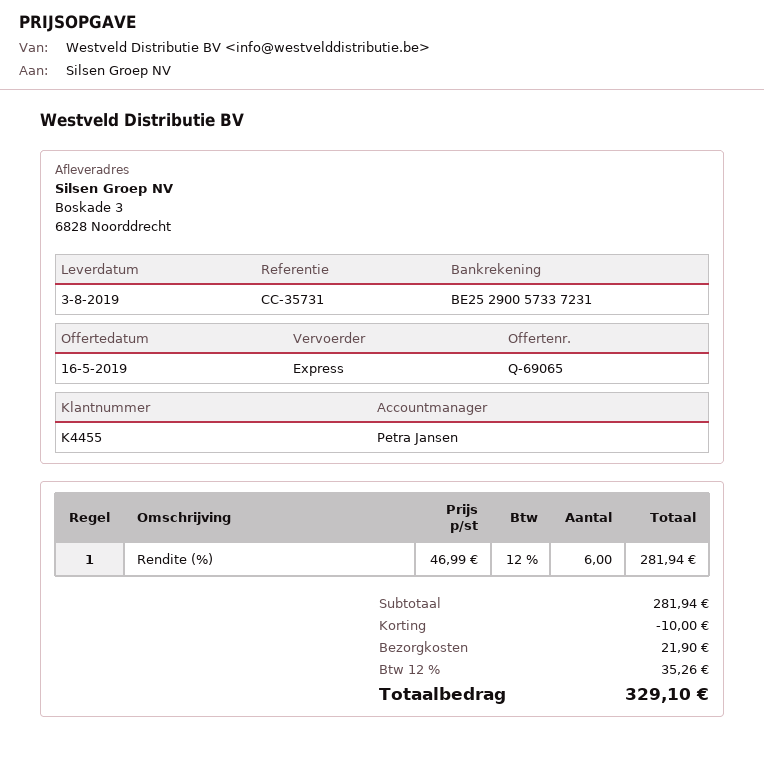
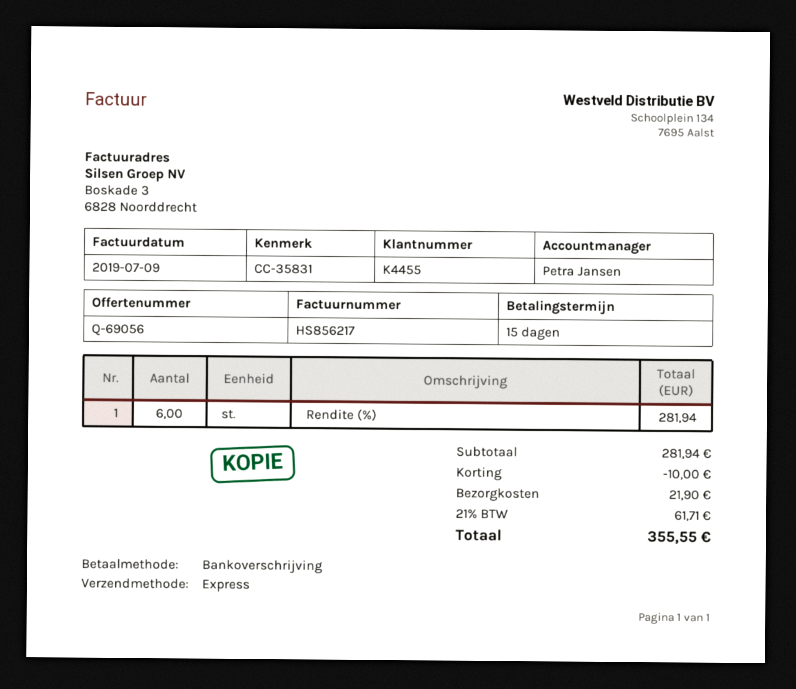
quote number: Q-69065 -> Q-69056
reference: CC-35731 -> CC-35831
tax: 12% = 35.26 -> 21% = 61.71
total: 329.10 -> 355.55

